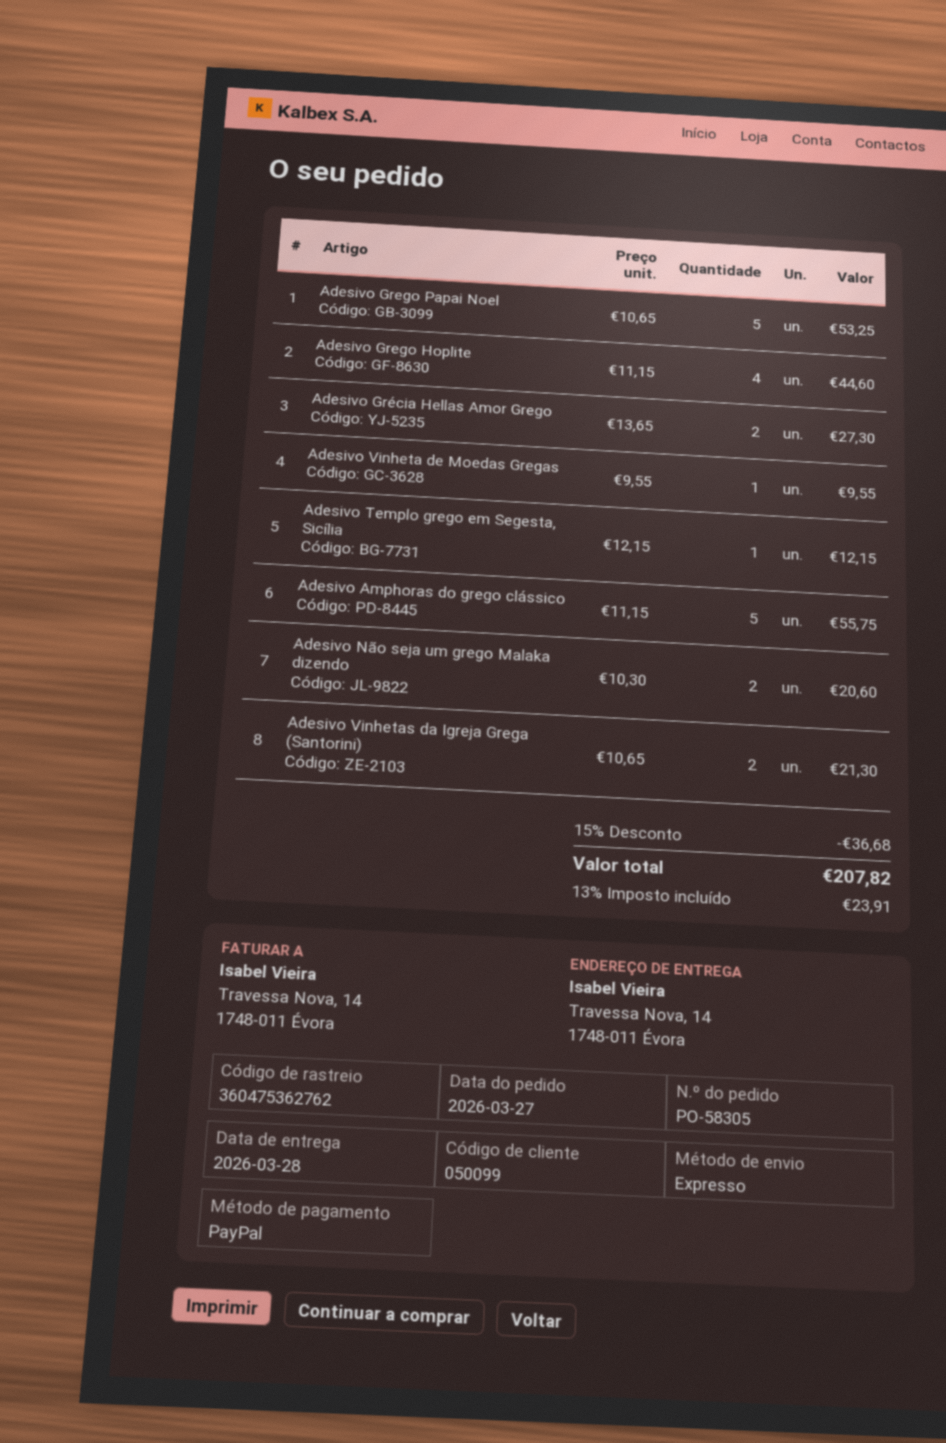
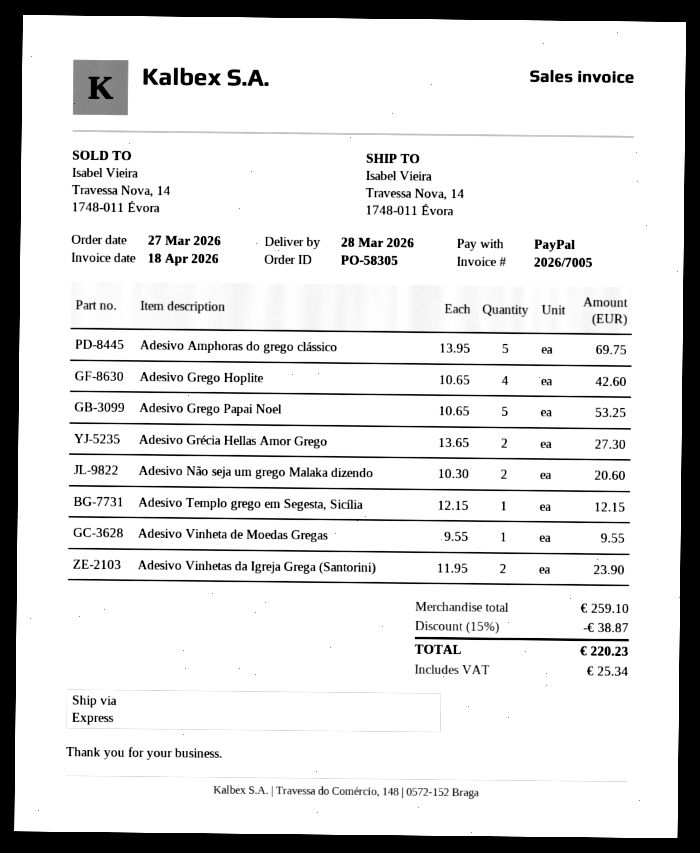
Adesivo Grego Hoplite: 4 x 11.15 = 44.60 -> 4 x 10.65 = 42.60
Adesivo Amphoras do grego clássico: 5 x 11.15 = 55.75 -> 5 x 13.95 = 69.75
Adesivo Vinhetas da Igreja Grega (Santorini): 2 x 10.65 = 21.30 -> 2 x 11.95 = 23.90
discount: 15% = 36.68 -> 15% = 38.87
tax: 23.91 -> 25.34
total: 207.82 -> 220.23

